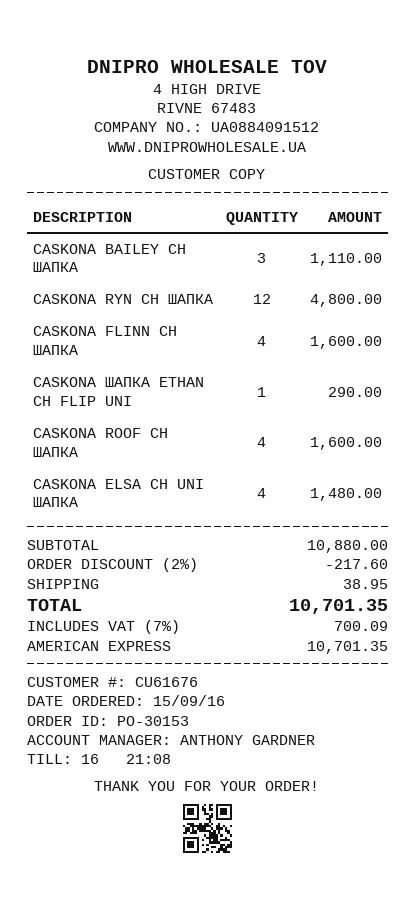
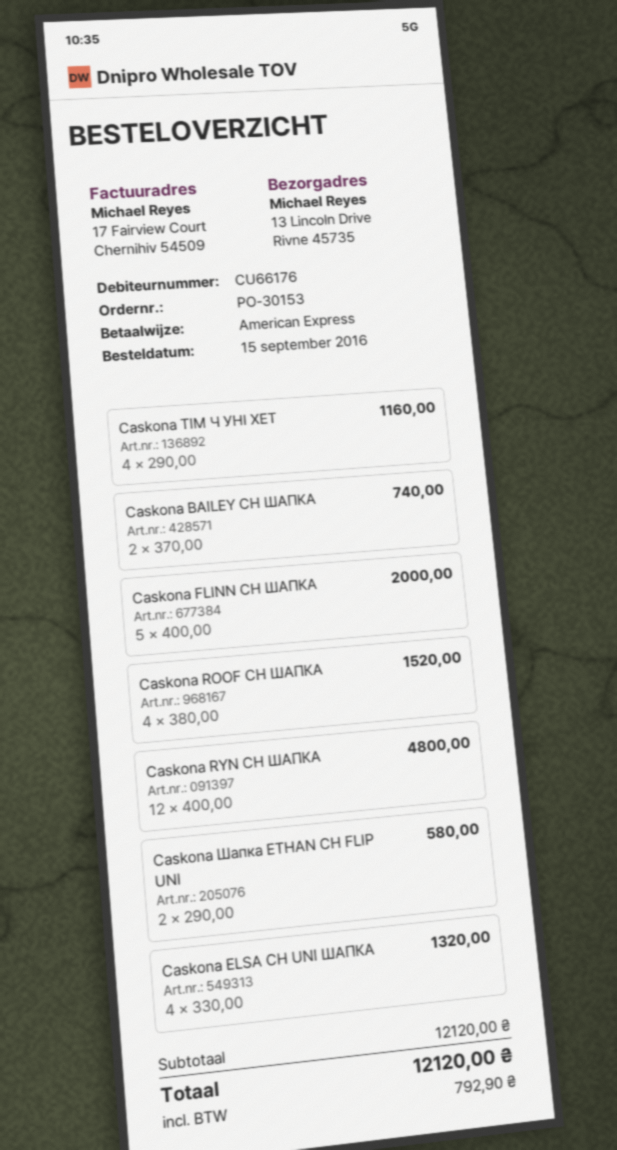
customer number: CU61676 -> CU66176
CASKONA BAILEY CH ШАПКА: 3 for 1110.00 -> 2 for 740.00
CASKONA FLINN CH ШАПКА: 4 for 1600.00 -> 5 for 2000.00
CASKONA ШАПКА ETHAN CH FLIP UNI: 1 for 290.00 -> 2 for 580.00
CASKONA ROOF CH ШАПКА: 4 for 1600.00 -> 4 for 1520.00
CASKONA ELSA CH UNI ШАПКА: 4 for 1480.00 -> 4 for 1320.00
Caskona ТІМ Ч УНІ ХЕТ: none -> 4 for 1160.00
subtotal: 10880.00 -> 12120.00
discount: 2% = 217.60 -> none
shipping: 38.95 -> none
tax: 700.09 -> 792.90
total: 10701.35 -> 12120.00

